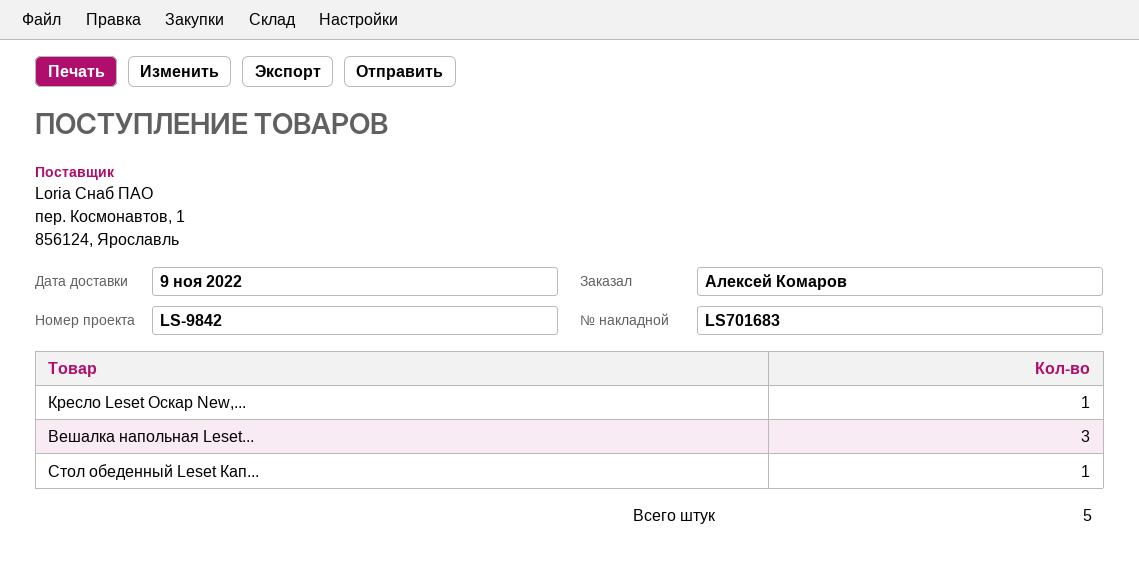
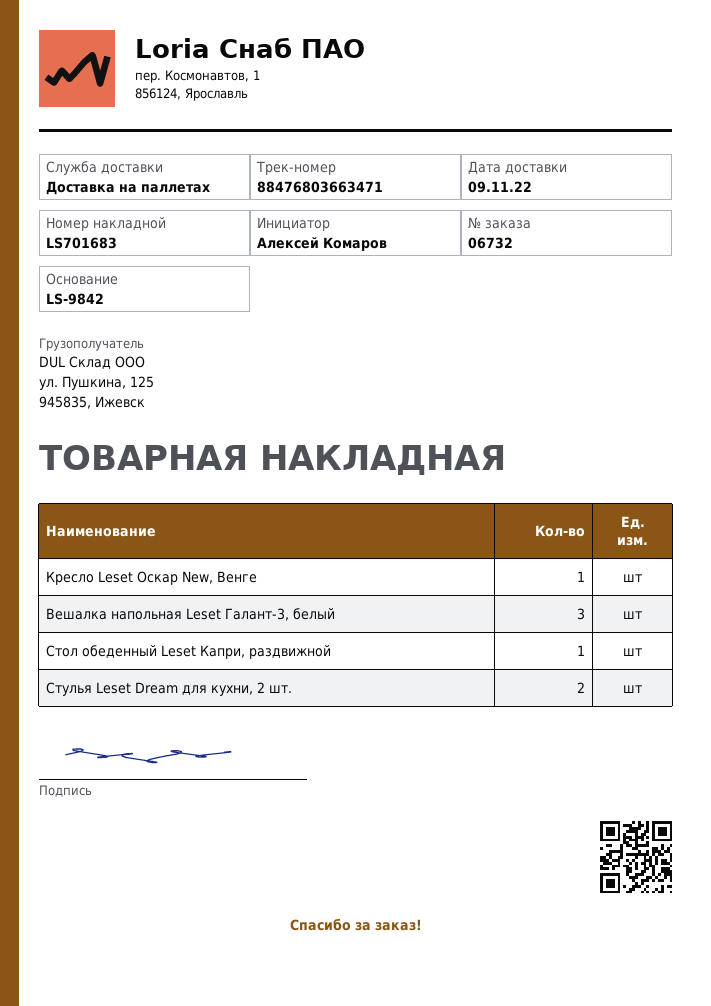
Стулья Leset Dream для кухни, 2 шт.: none -> 2

